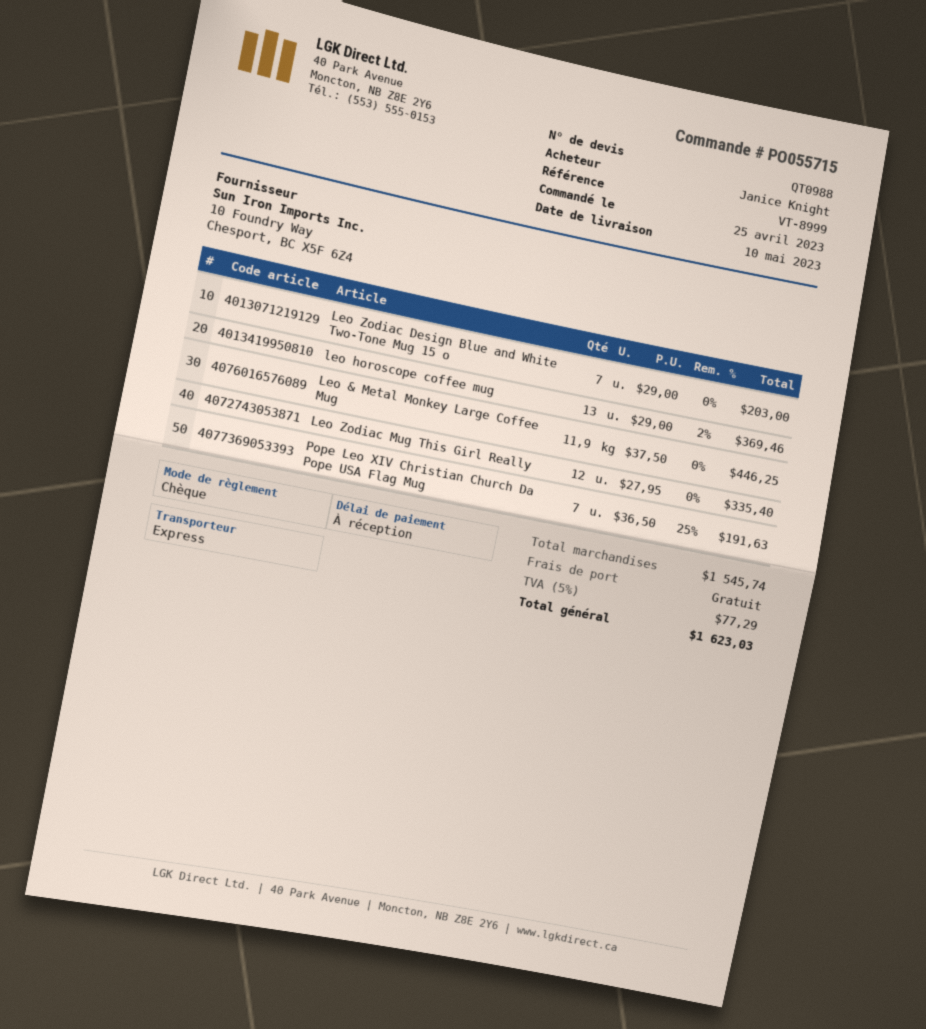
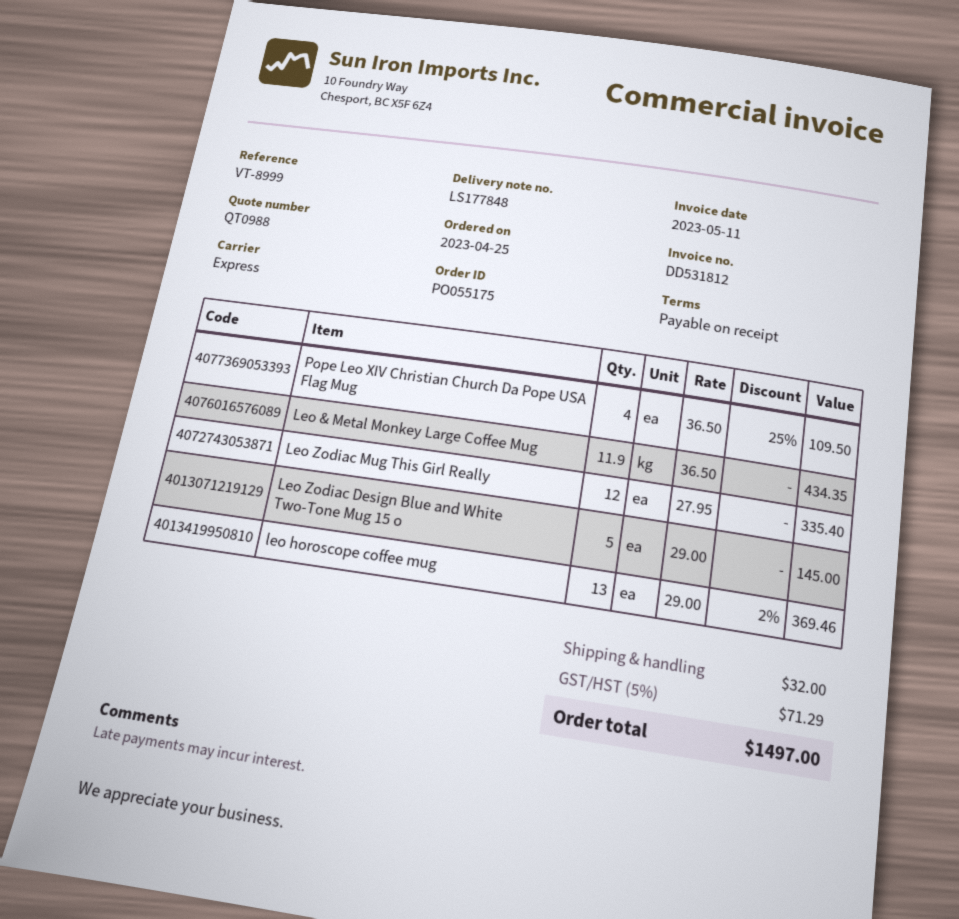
order number: PO055715 -> PO055175
Leo Zodiac Design Blue and White Two-Tone Mug 15 o: 7 x 29.00 = 203.00 -> 5 x 29.00 = 145.00
Leo & Metal Monkey Large Coffee Mug: 11.9 x 37.50 = 446.25 -> 11.9 x 36.50 = 434.35
Pope Leo XIV Christian Church Da Pope USA Flag Mug: 7 x 36.50 - 25% = 191.63 -> 4 x 36.50 - 25% = 109.50
shipping: 0.00 -> 32.00
tax: 5% = 77.29 -> 5% = 71.29
total: 1623.03 -> 1497.00

